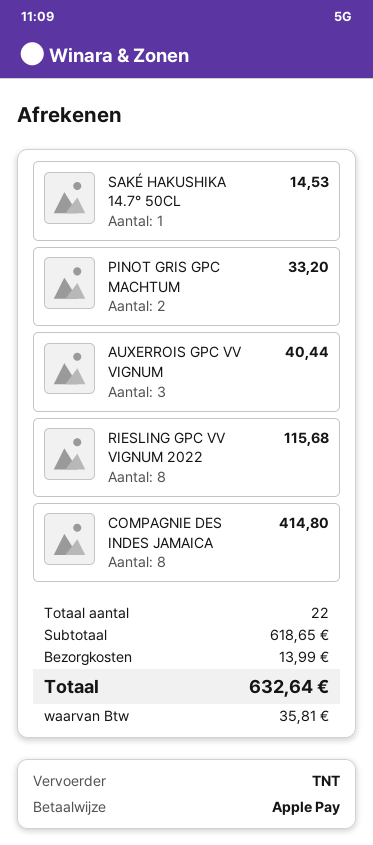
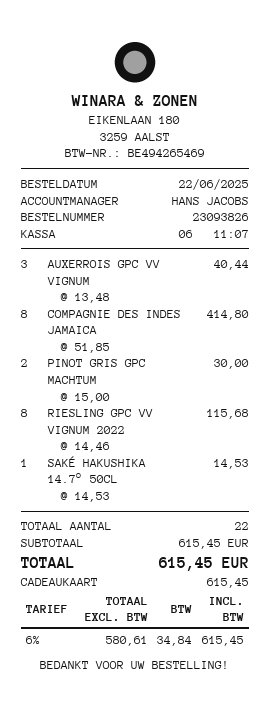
payment method: Apple Pay -> gift card
PINOT GRIS GPC MACHTUM: 2 for 33.20 -> 2 for 30.00
subtotal: 618.65 -> 615.45
shipping: 13.99 -> none
tax: 35.81 -> 34.84
total: 632.64 -> 615.45

